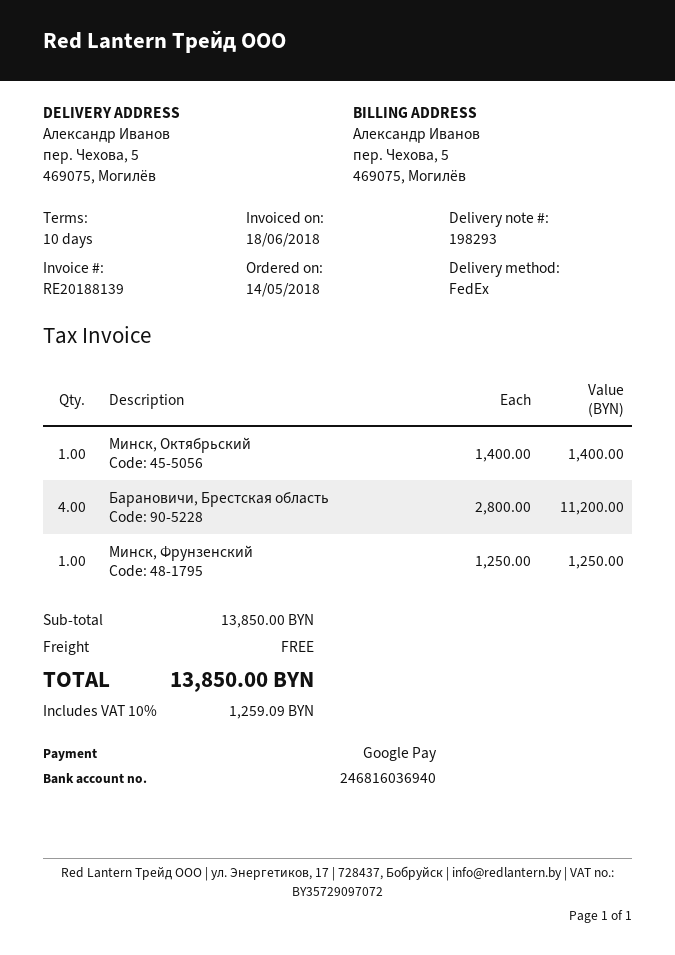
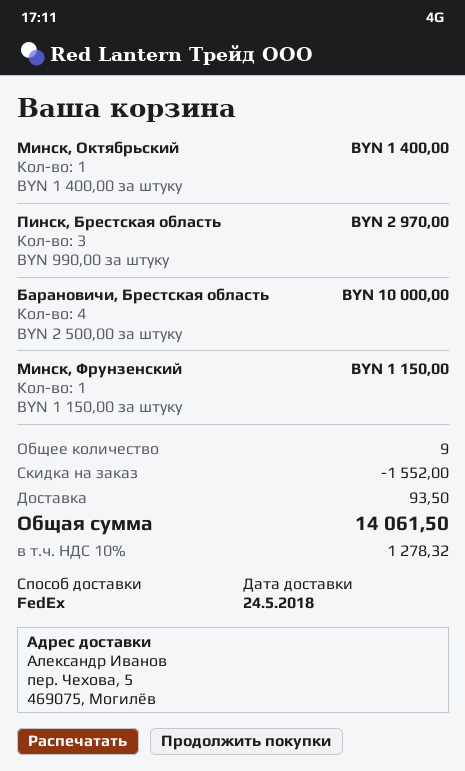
Барановичи, Брестская область: 4 x 2800.00 = 11200.00 -> 4 x 2500.00 = 10000.00
Минск, Фрунзенский: 1 x 1250.00 = 1250.00 -> 1 x 1150.00 = 1150.00
Пинск, Брестская область: none -> 3 x 990.00 = 2970.00
discount: none -> 1552.00
shipping: 0.00 -> 93.50
tax: 10% = 1259.09 -> 10% = 1278.32
total: 13850.00 -> 14061.50

